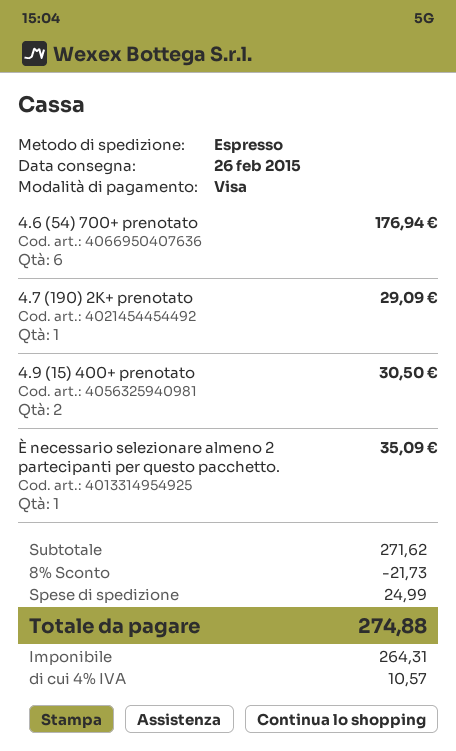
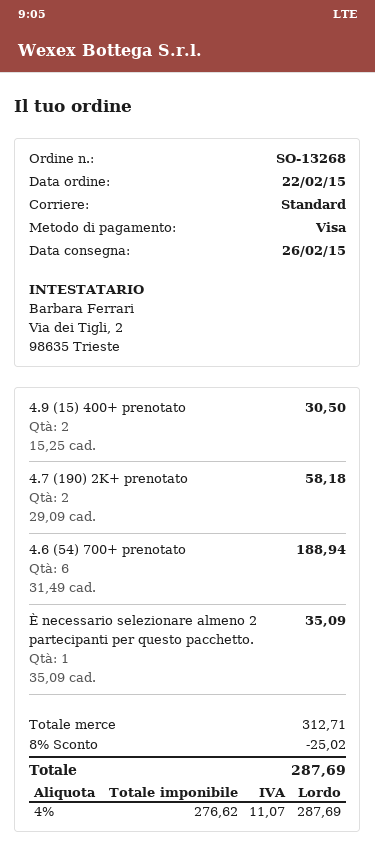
shipping method: express -> standard
4.6 (54) 700+ prenotato: 6 for 176.94 -> 6 for 188.94
4.7 (190) 2K+ prenotato: 1 for 29.09 -> 2 for 58.18
subtotal: 271.62 -> 312.71
discount: 8% = 21.73 -> 8% = 25.02
shipping: 24.99 -> none
net: 264.31 -> 276.62
tax: 4% = 10.57 -> 4% = 11.07
total: 274.88 -> 287.69

